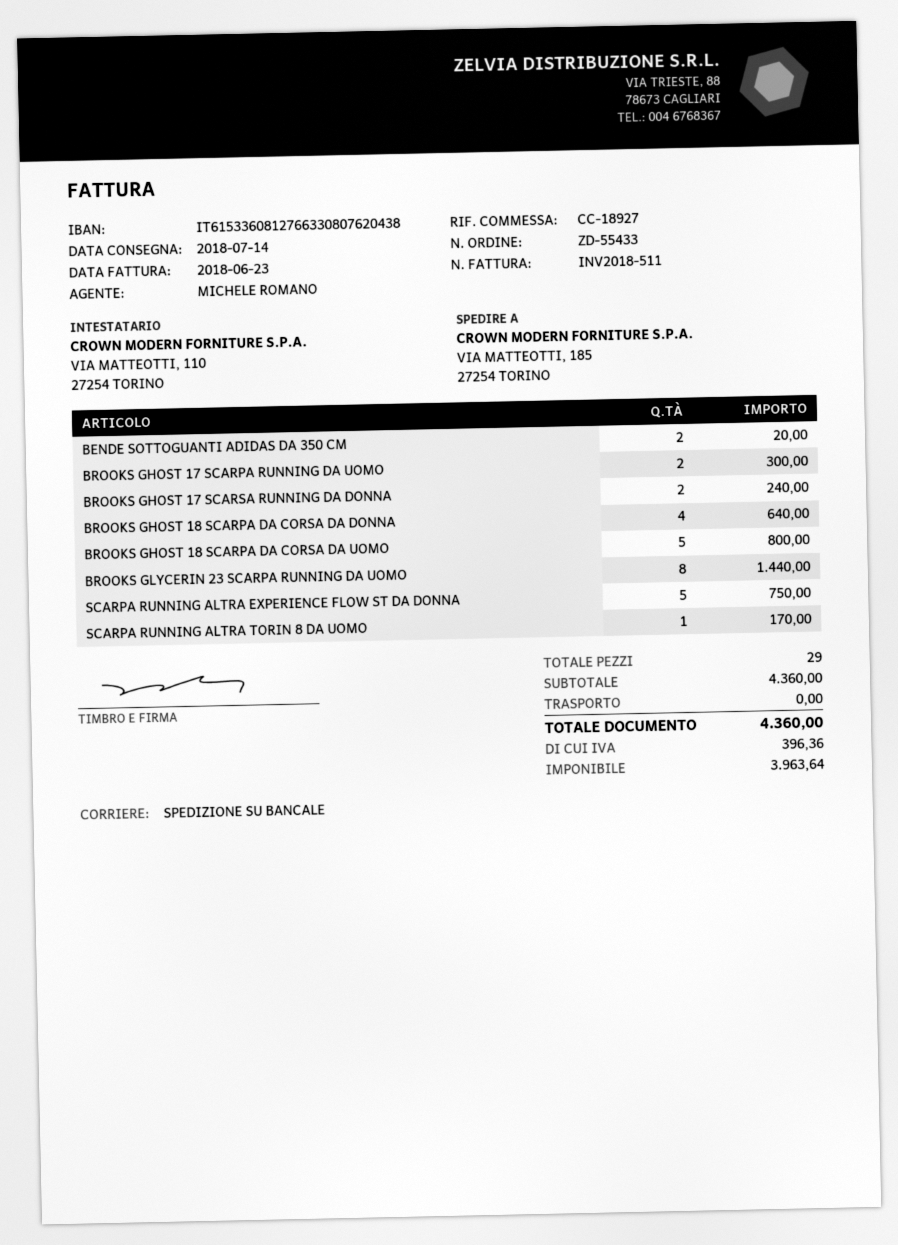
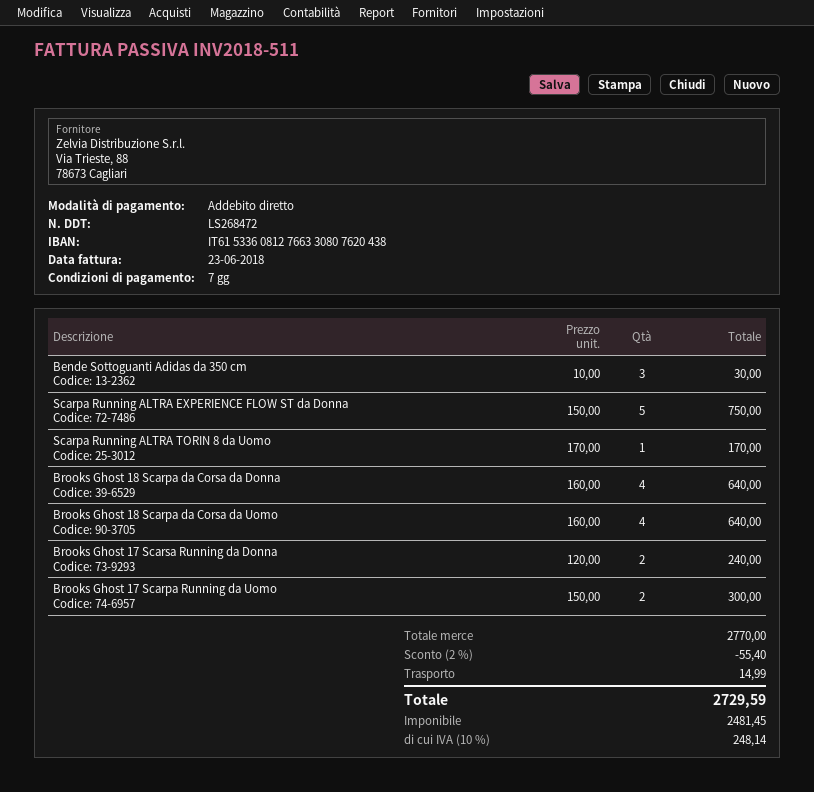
BENDE SOTTOGUANTI ADIDAS DA 350 CM: 2 for 20.00 -> 3 for 30.00
BROOKS GHOST 18 SCARPA DA CORSA DA UOMO: 5 for 800.00 -> 4 for 640.00
BROOKS GLYCERIN 23 SCARPA RUNNING DA UOMO: 8 for 1440.00 -> none
subtotal: 4360.00 -> 2770.00
discount: none -> 2% = 55.40
shipping: 0.00 -> 14.99
net: 3963.64 -> 2481.45
tax: 396.36 -> 248.14
total: 4360.00 -> 2729.59

